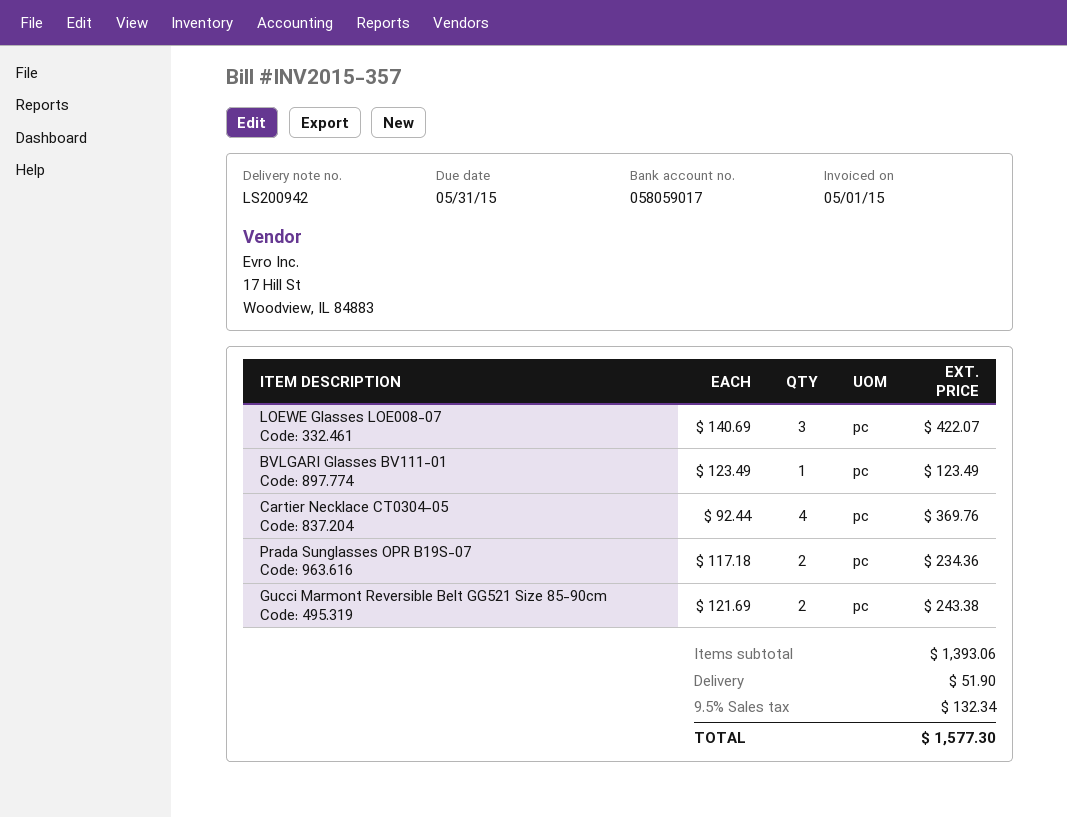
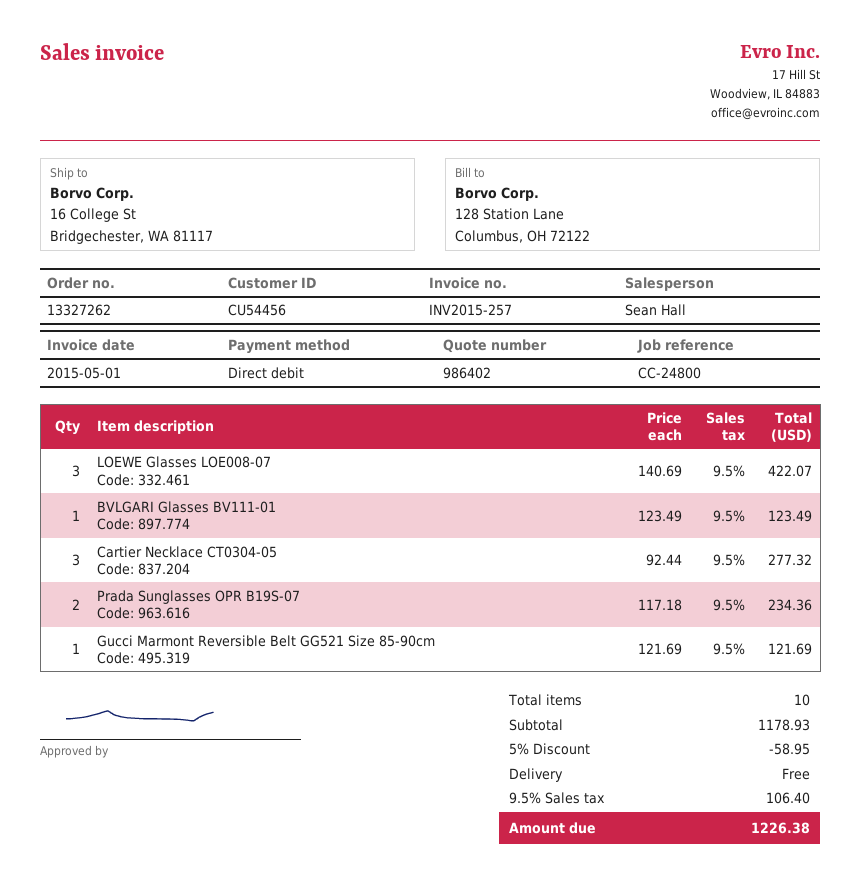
invoice number: INV2015-357 -> INV2015-257
Cartier Necklace CT0304-05: 4 x 92.44 = 369.76 -> 3 x 92.44 = 277.32
Gucci Marmont Reversible Belt GG521 Size 85-90cm: 2 x 121.69 = 243.38 -> 1 x 121.69 = 121.69
subtotal: 1393.06 -> 1178.93
discount: none -> 5% = 58.95
shipping: 51.90 -> 0.00
tax: 9.5% = 132.34 -> 9.5% = 106.40
total: 1577.30 -> 1226.38

